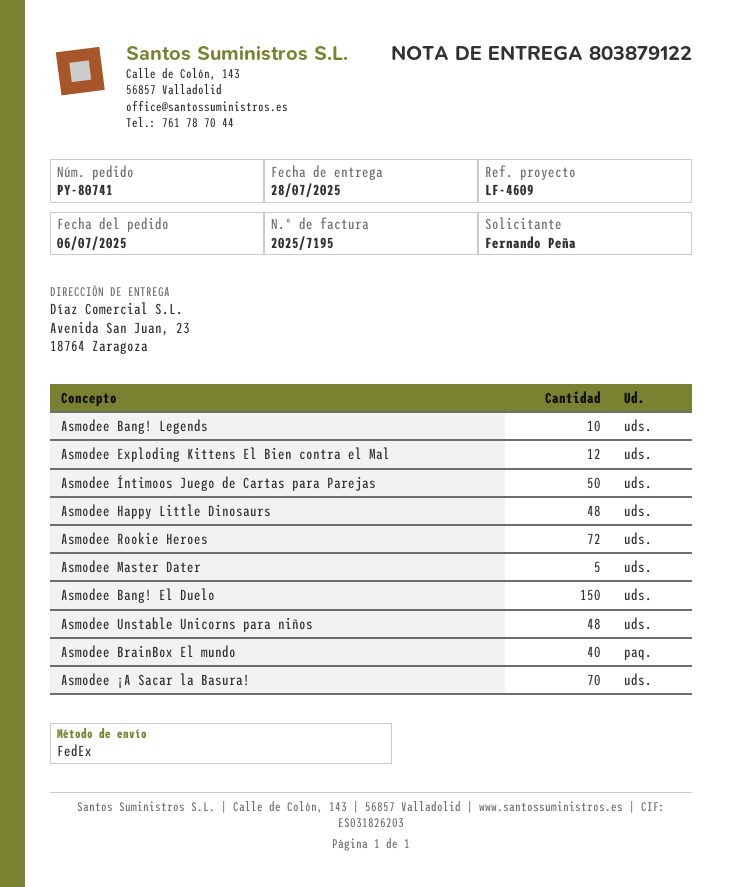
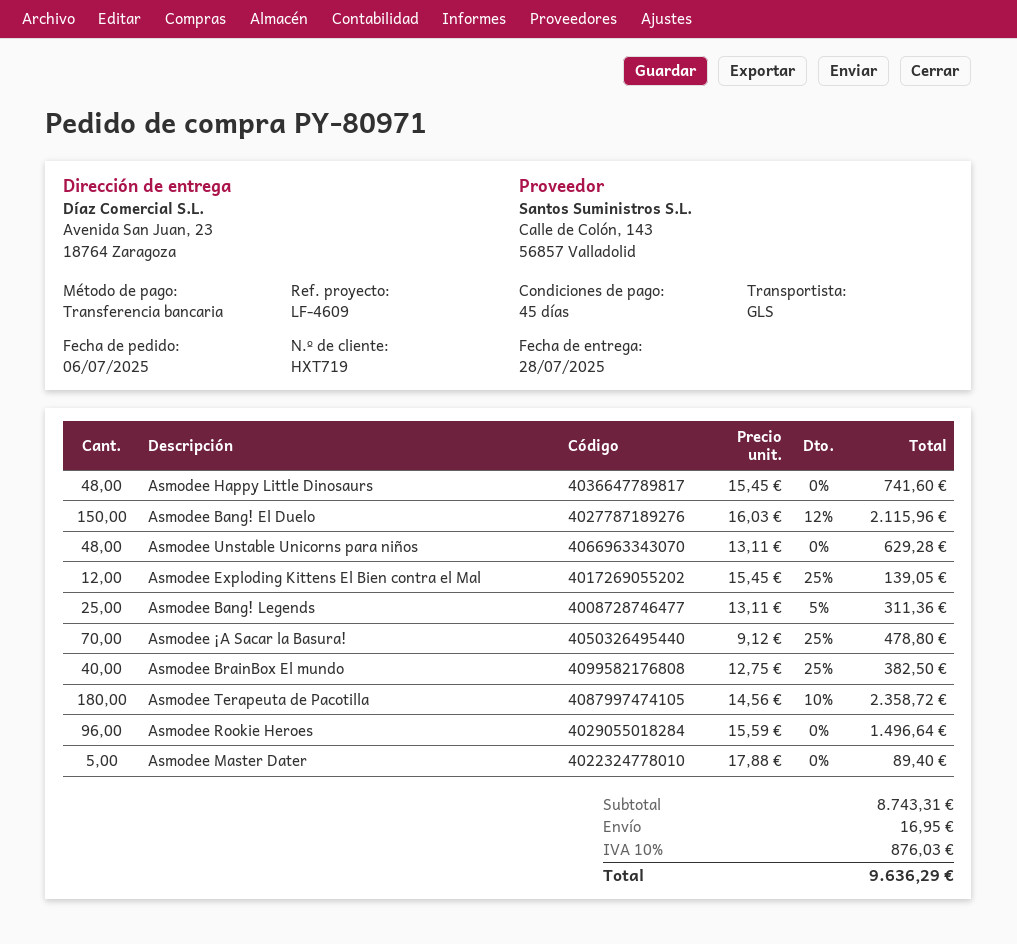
order number: PY-80741 -> PY-80971
shipping method: FedEx -> GLS
Asmodee Bang! Legends: 10 -> 25
Asmodee Íntimoos Juego de Cartas para Parejas: 50 -> none
Asmodee Rookie Heroes: 72 -> 96
Asmodee Terapeuta de Pacotilla: none -> 180

